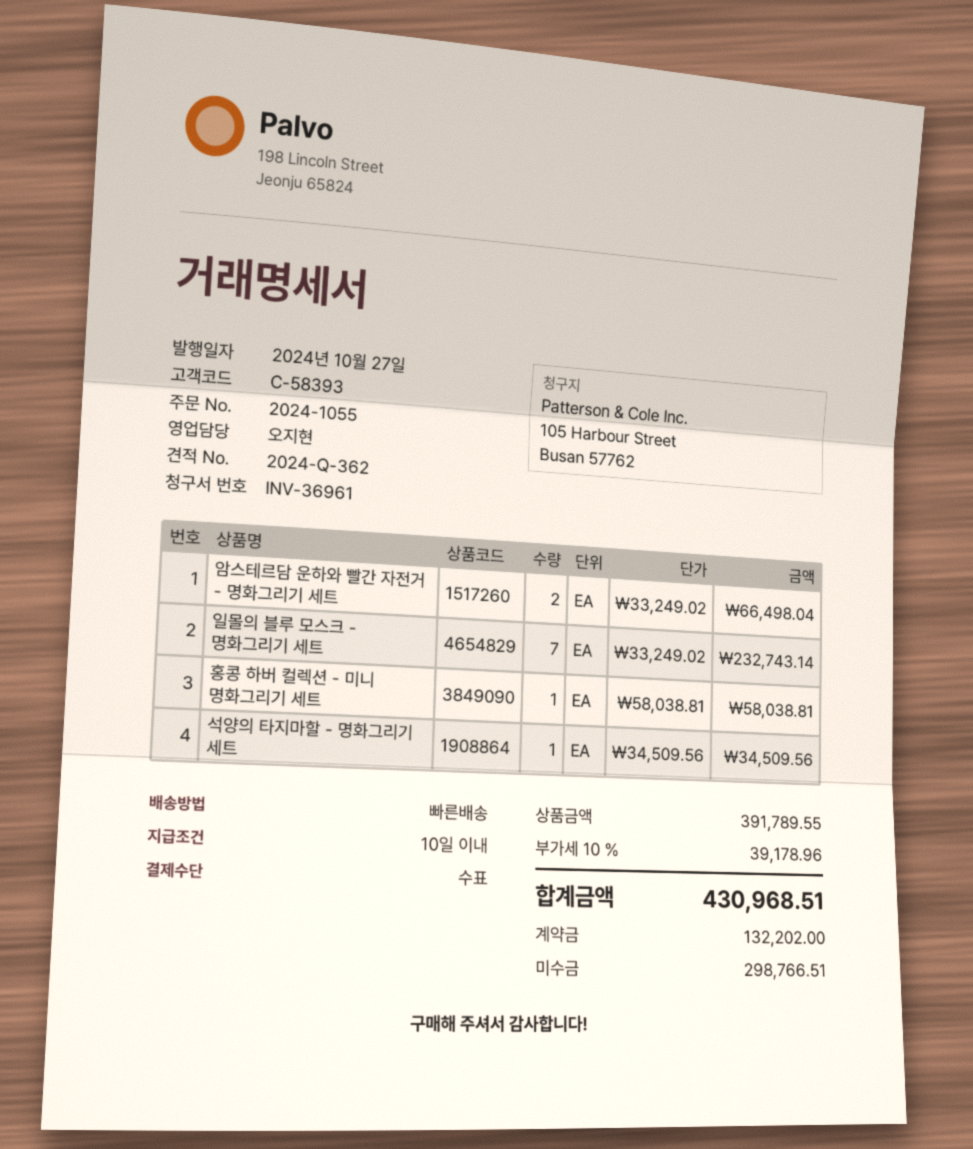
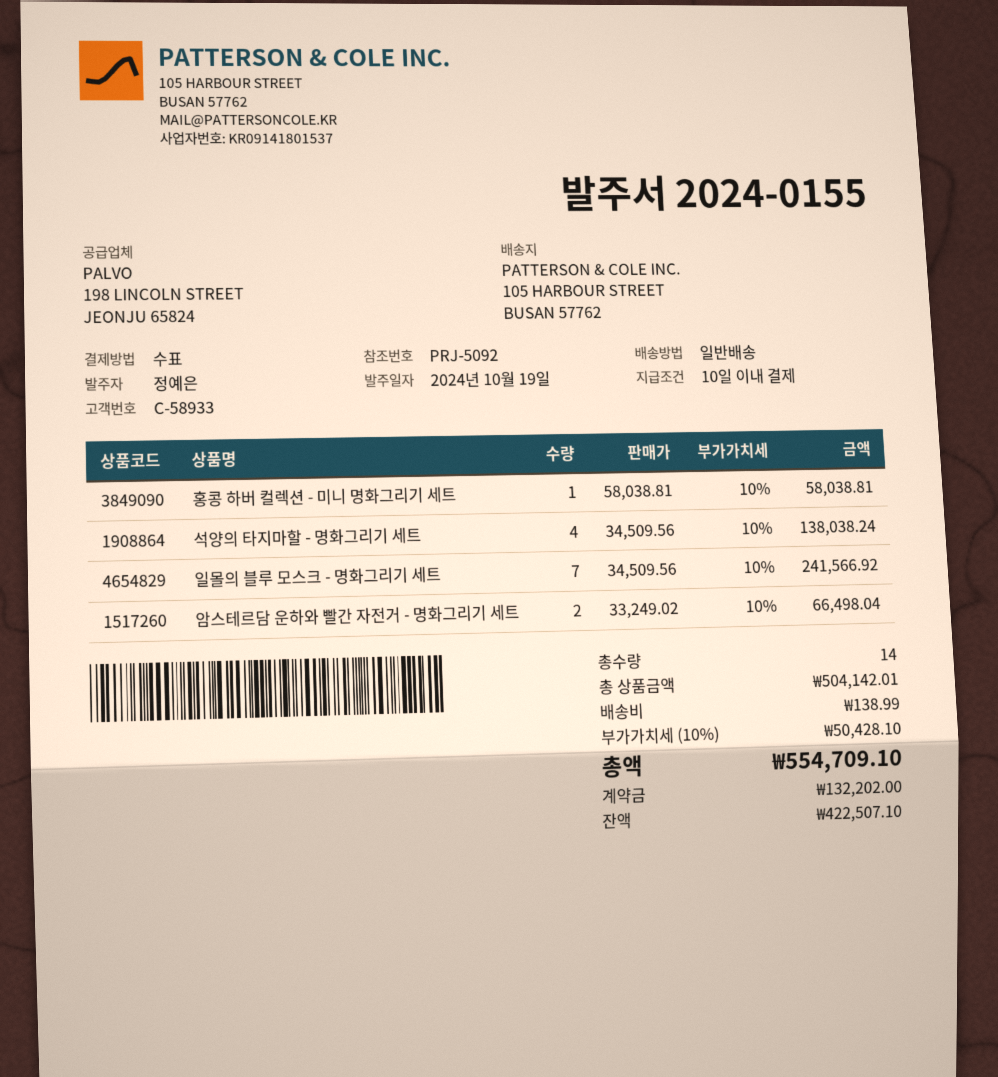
order number: 2024-1055 -> 2024-0155
customer number: C-58393 -> C-58933
shipping method: express -> standard
일몰의 블루 모스크 - 명화그리기 세트: 7 x 33249.02 = 232743.14 -> 7 x 34509.56 = 241566.92
석양의 타지마할 - 명화그리기 세트: 1 x 34509.56 = 34509.56 -> 4 x 34509.56 = 138038.24
subtotal: 391789.55 -> 504142.01
shipping: none -> 138.99
tax: 10% = 39178.96 -> 10% = 50428.10
total: 430968.51 -> 554709.10
balance: 298766.51 -> 422507.10

